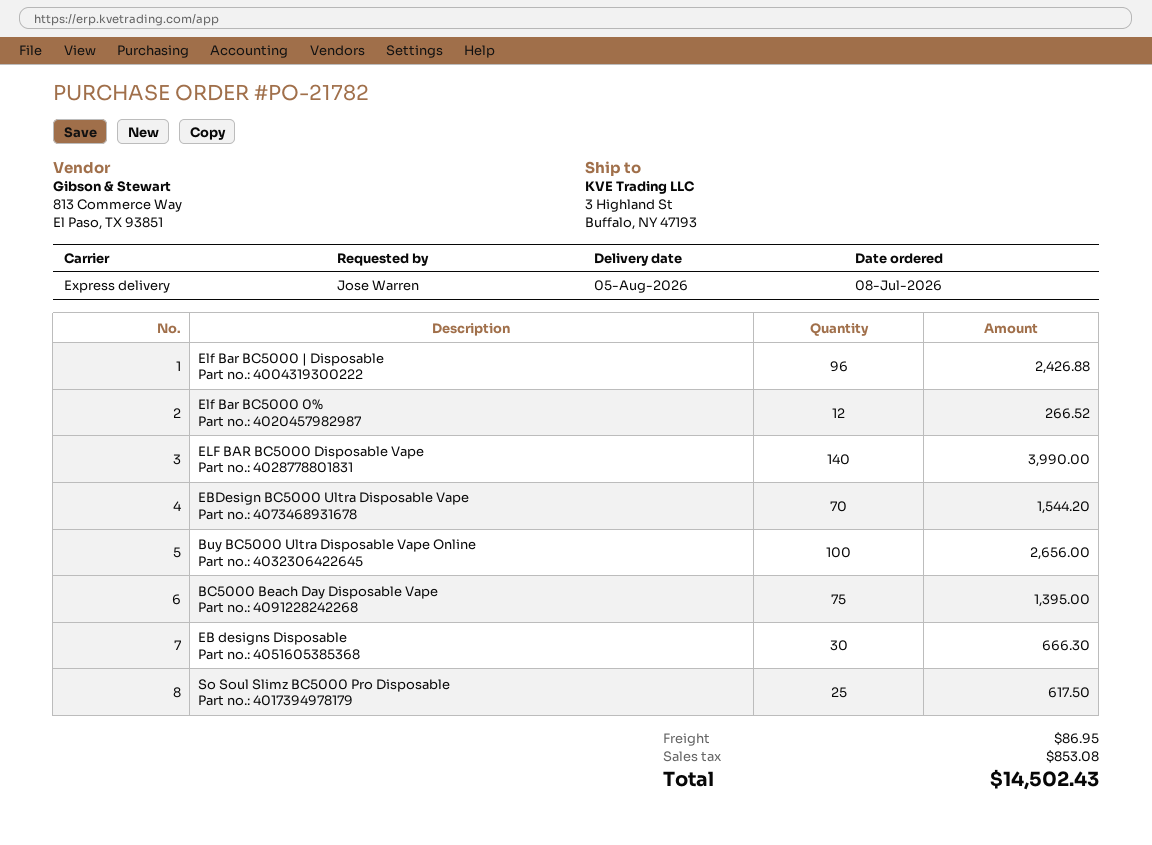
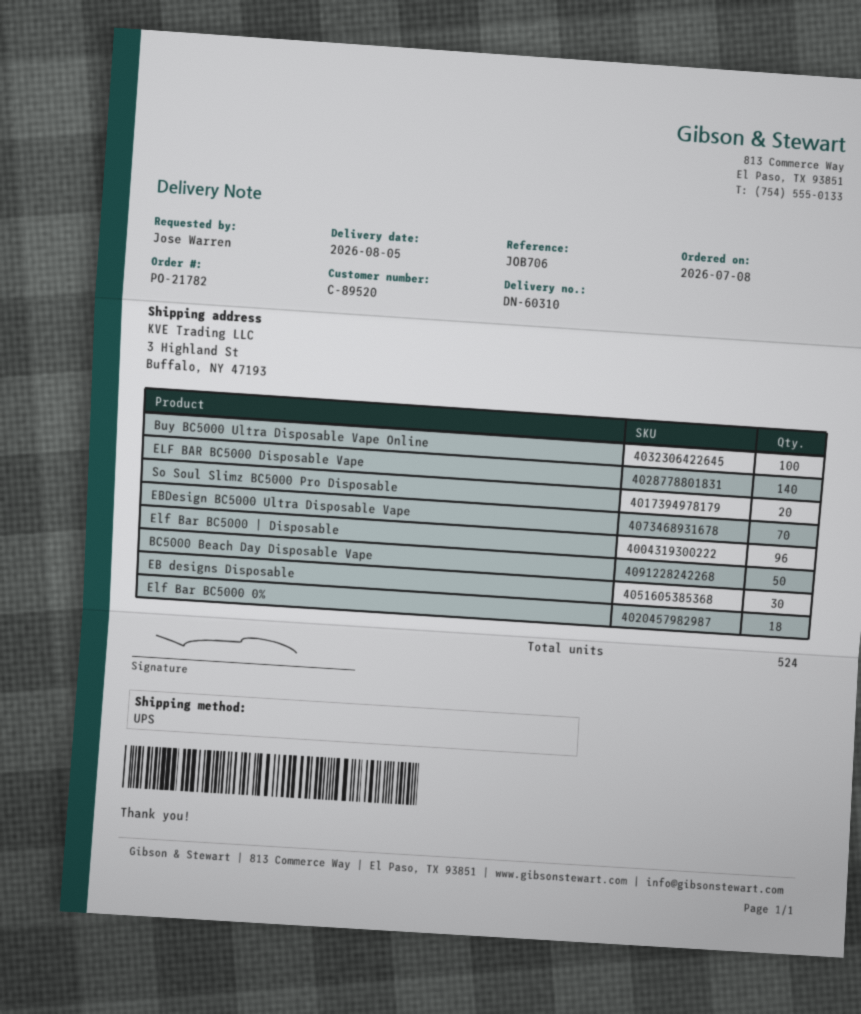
shipping method: express -> UPS
Elf Bar BC5000 0%: 12 -> 18
BC5000 Beach Day Disposable Vape: 75 -> 50
So Soul Slimz BC5000 Pro Disposable: 25 -> 20

